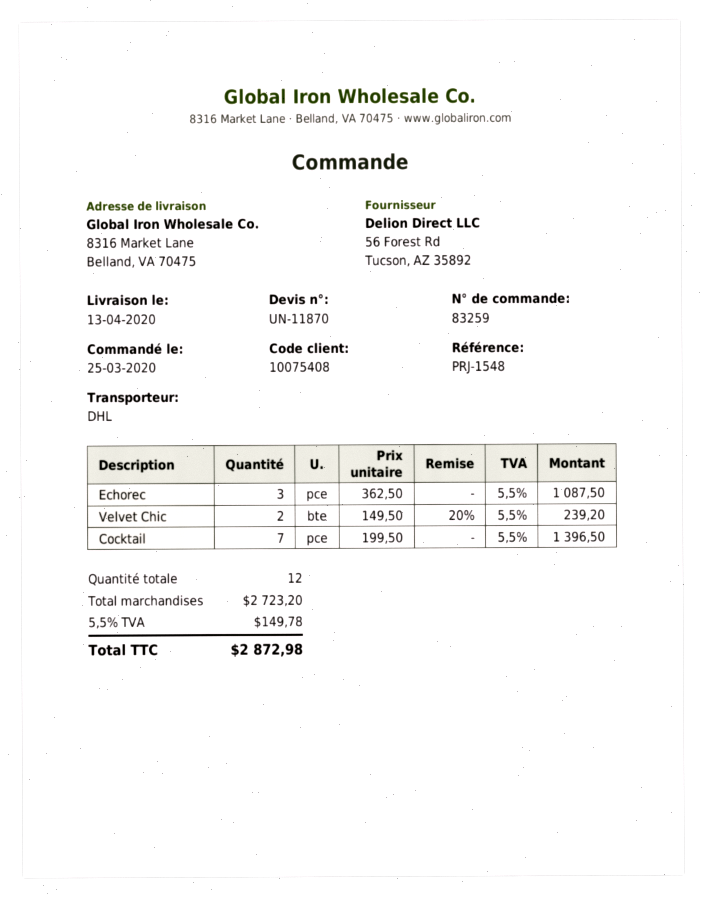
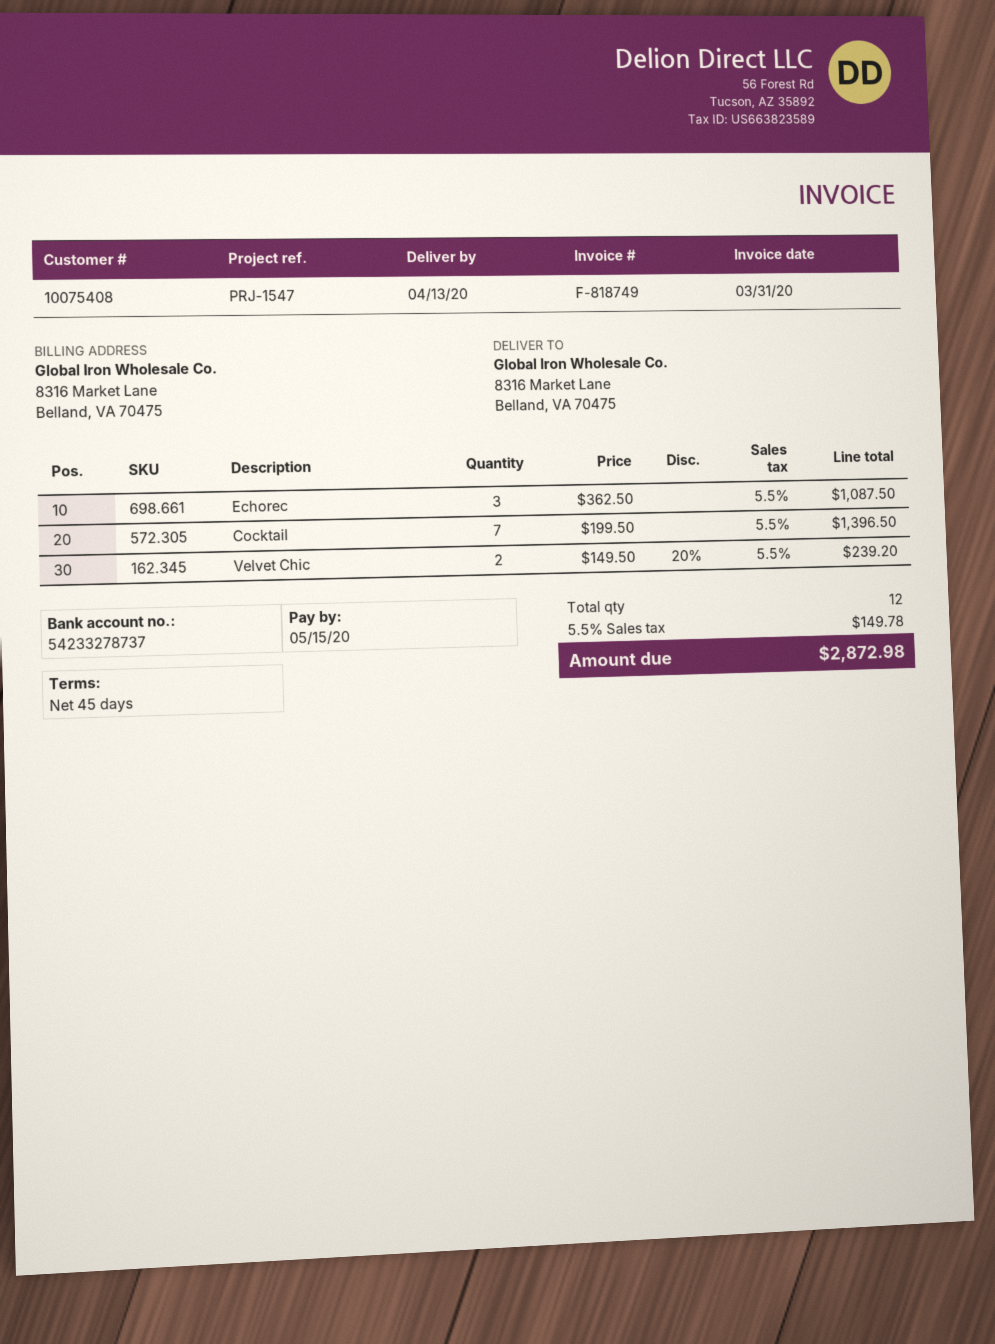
reference: PRJ-1548 -> PRJ-1547

